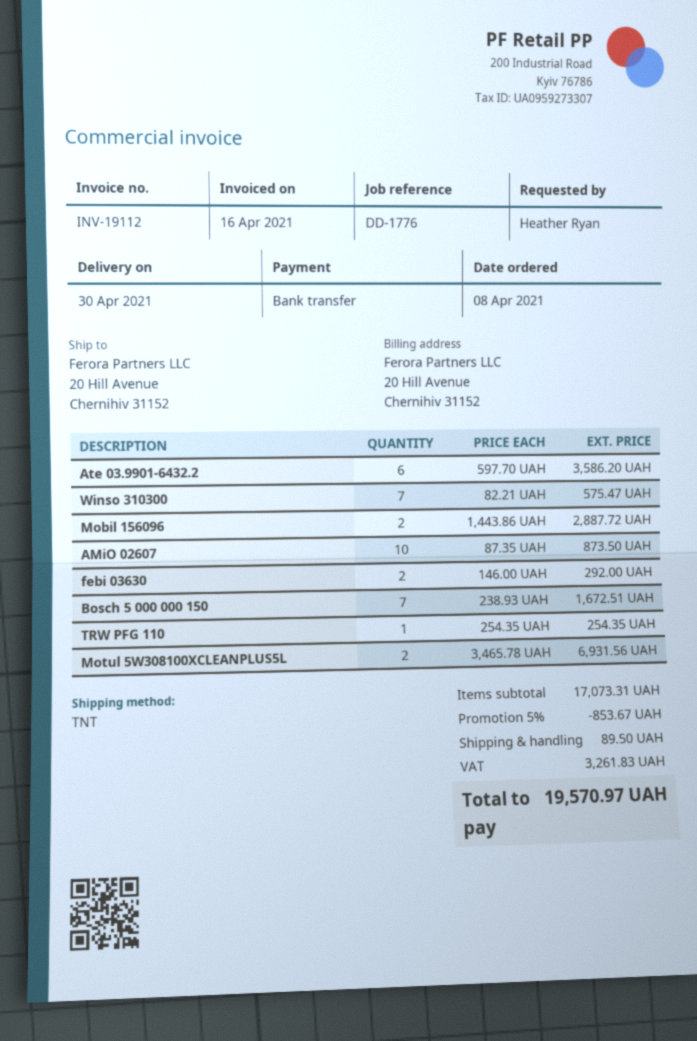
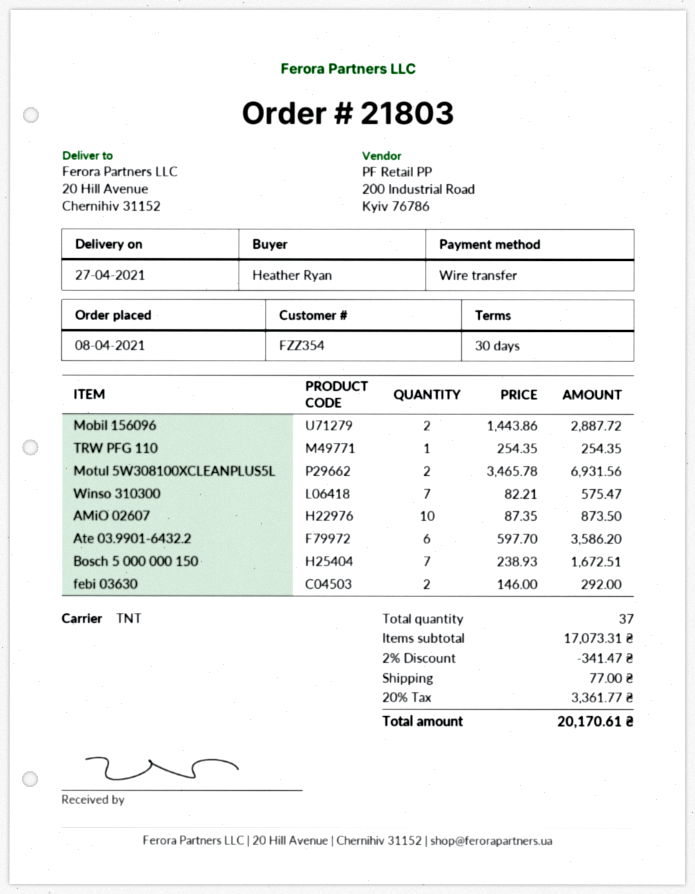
delivery date: 2021-04-30 -> 2021-04-27
discount: 5% = 853.67 -> 2% = 341.47
shipping: 89.50 -> 77.00
tax: 3261.83 -> 3361.77
total: 19570.97 -> 20170.61

